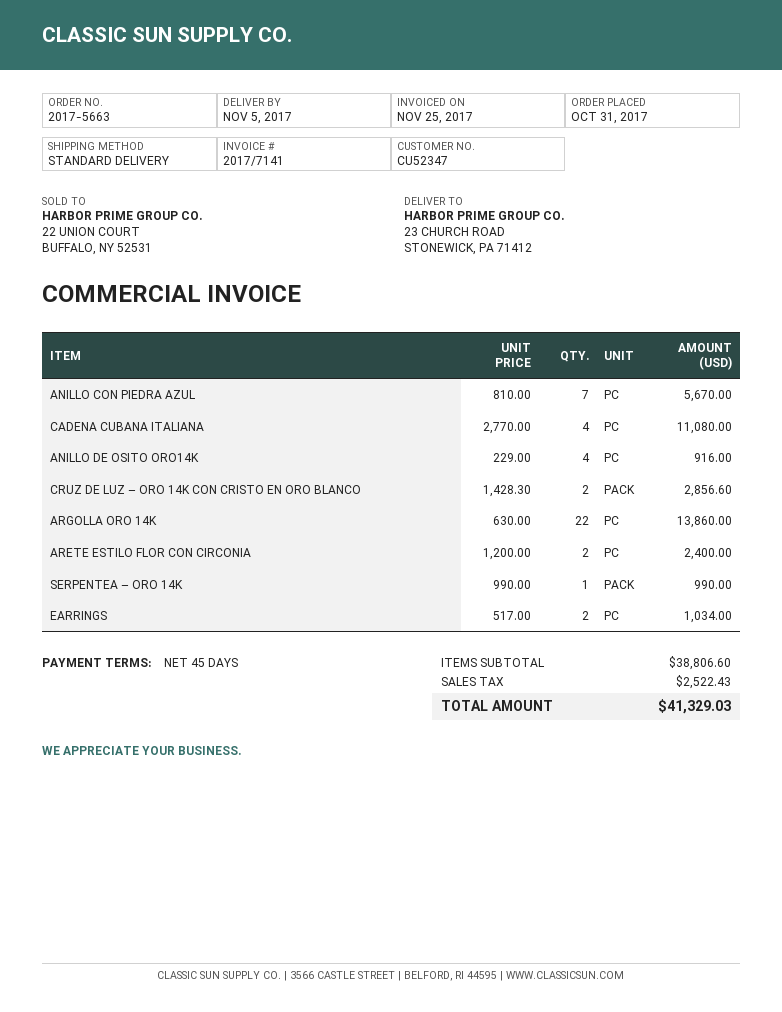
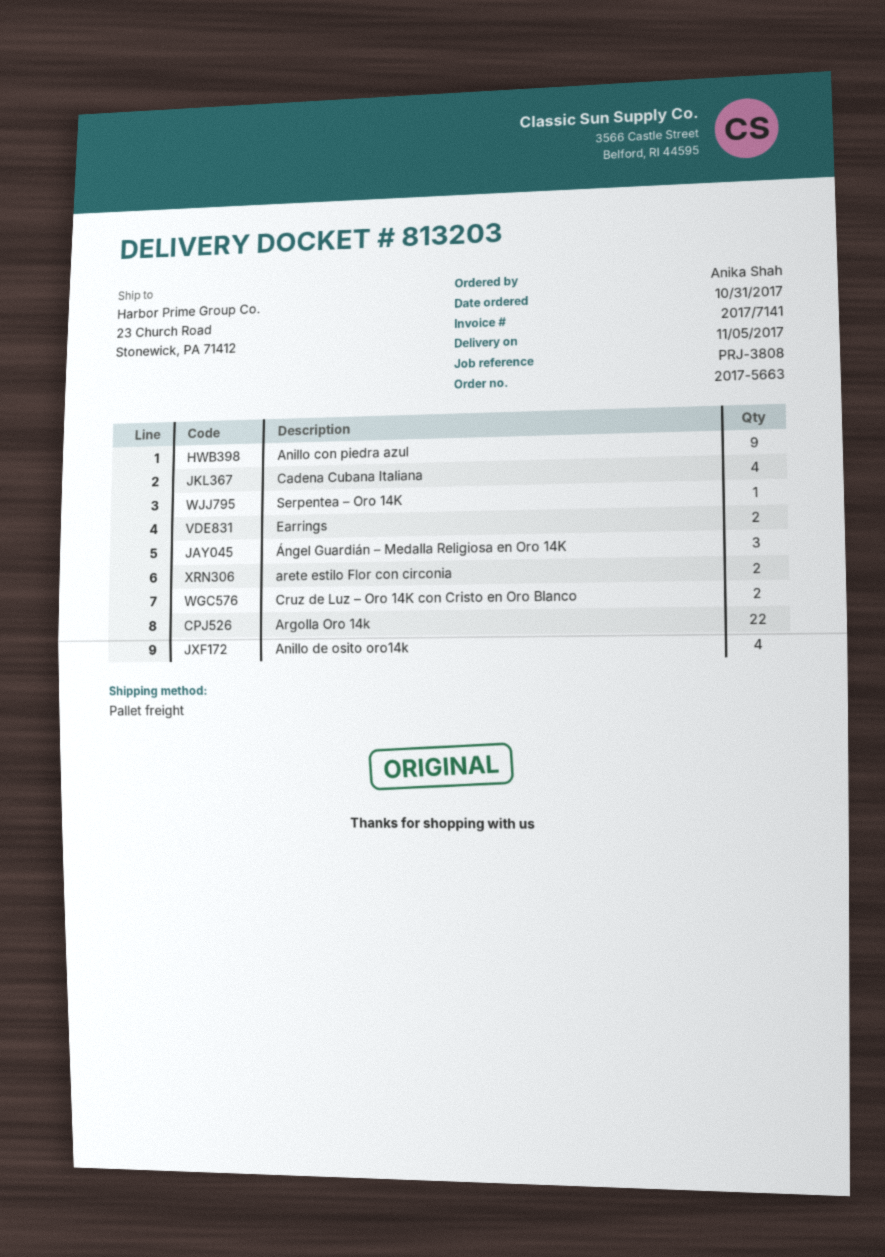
shipping method: standard -> pallet freight
ANILLO CON PIEDRA AZUL: 7 -> 9
Ángel Guardián – Medalla Religiosa en Oro 14K: none -> 3

